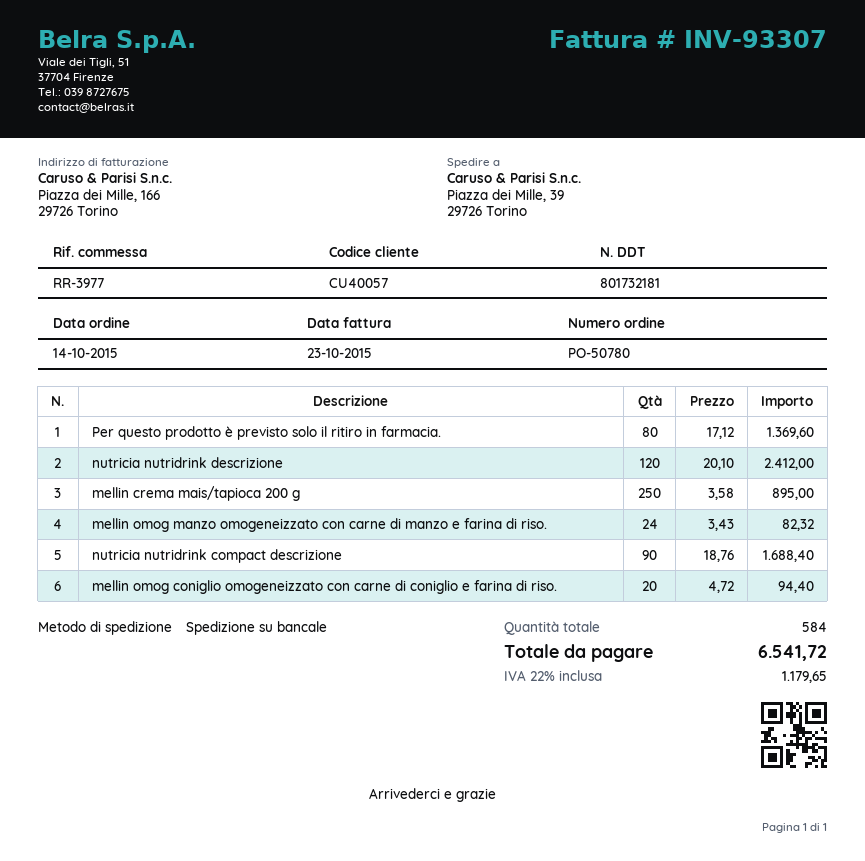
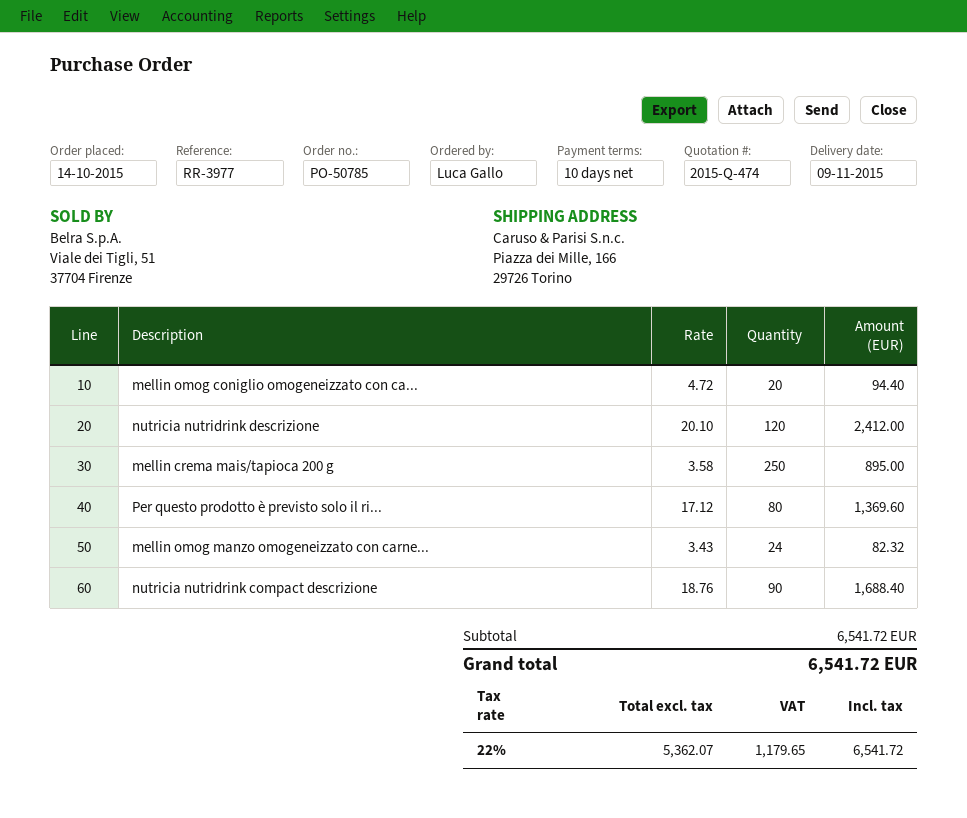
order number: PO-50780 -> PO-50785
ship to: Piazza dei Mille, 39, 29726 Torino -> Piazza dei Mille, 166, 29726 Torino

